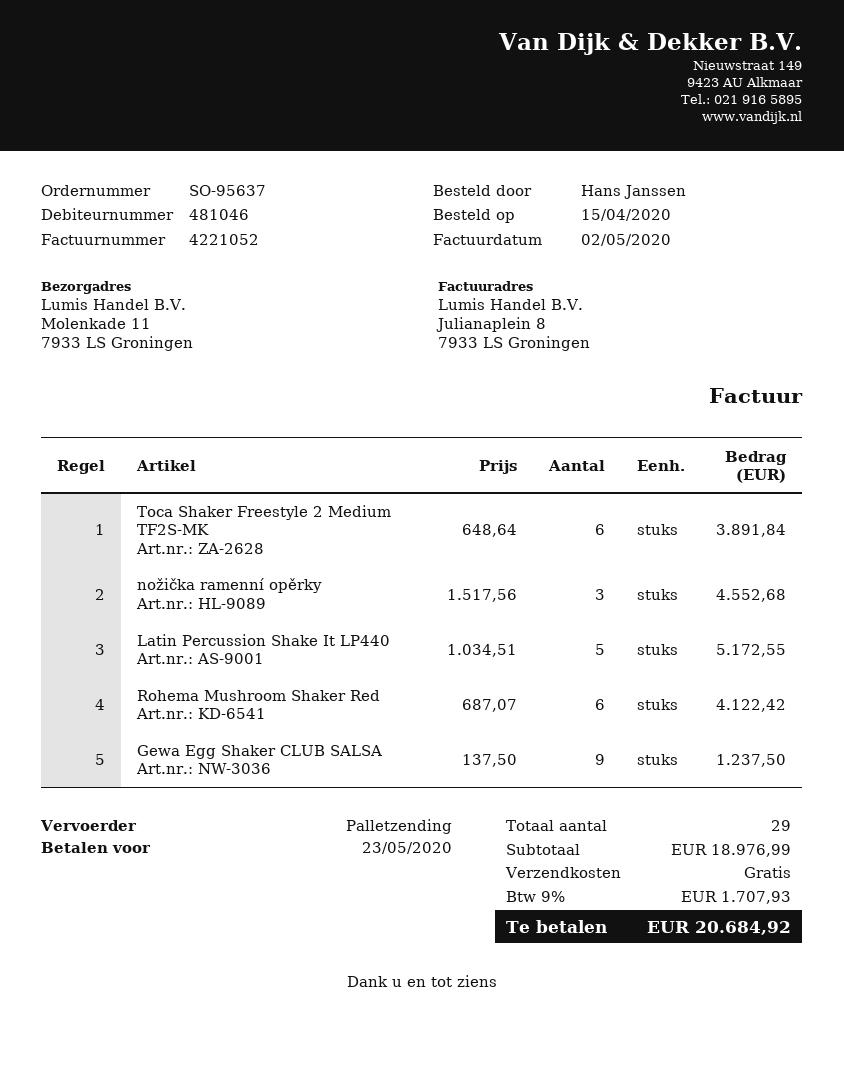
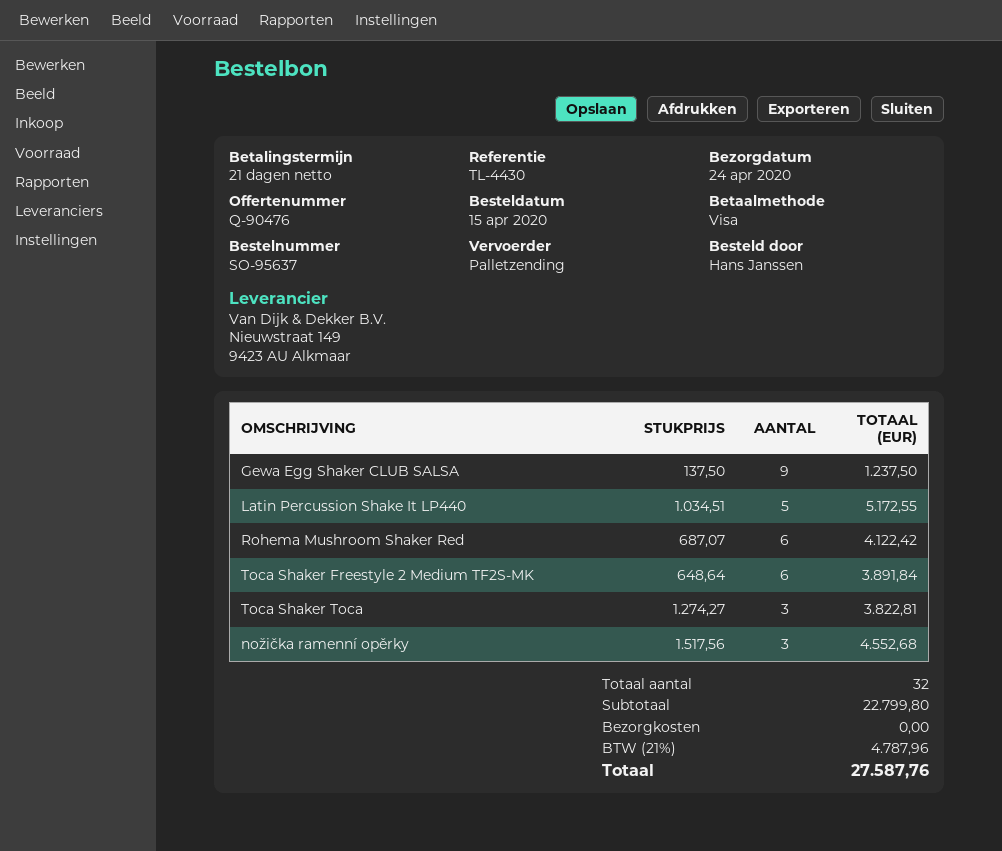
Toca Shaker Toca: none -> 3 x 1274.27 = 3822.81
total quantity: 29 -> 32
subtotal: 18976.99 -> 22799.80
tax: 9% = 1707.93 -> 21% = 4787.96
total: 20684.92 -> 27587.76

